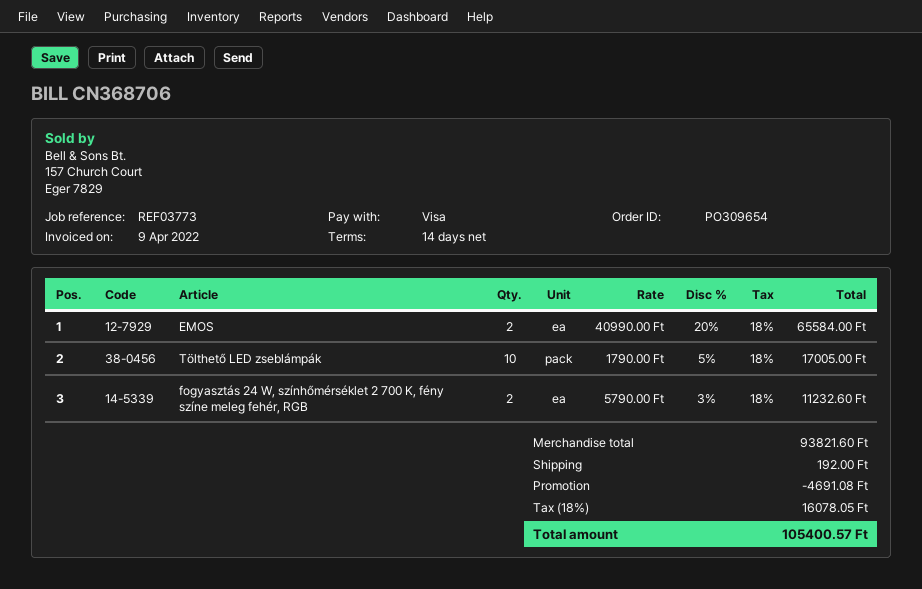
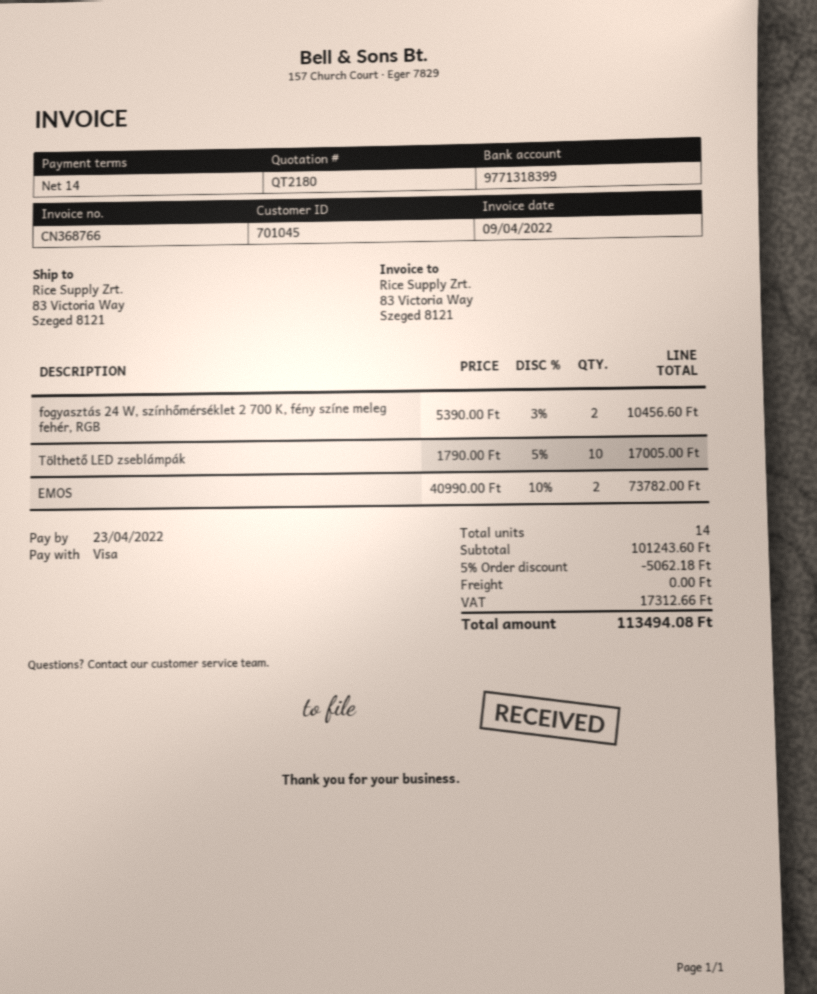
invoice number: CN368706 -> CN368766
EMOS: 2 x 40990.00 - 20% = 65584.00 -> 2 x 40990.00 - 10% = 73782.00
fogyasztás 24 W, színhőmérséklet 2 700 K, fény színe meleg fehér, RGB: 2 x 5790.00 - 3% = 11232.60 -> 2 x 5390.00 - 3% = 10456.60
subtotal: 93821.60 -> 101243.60
discount: 4691.08 -> 5062.18
shipping: 192.00 -> 0.00
tax: 16078.05 -> 17312.66
total: 105400.57 -> 113494.08

